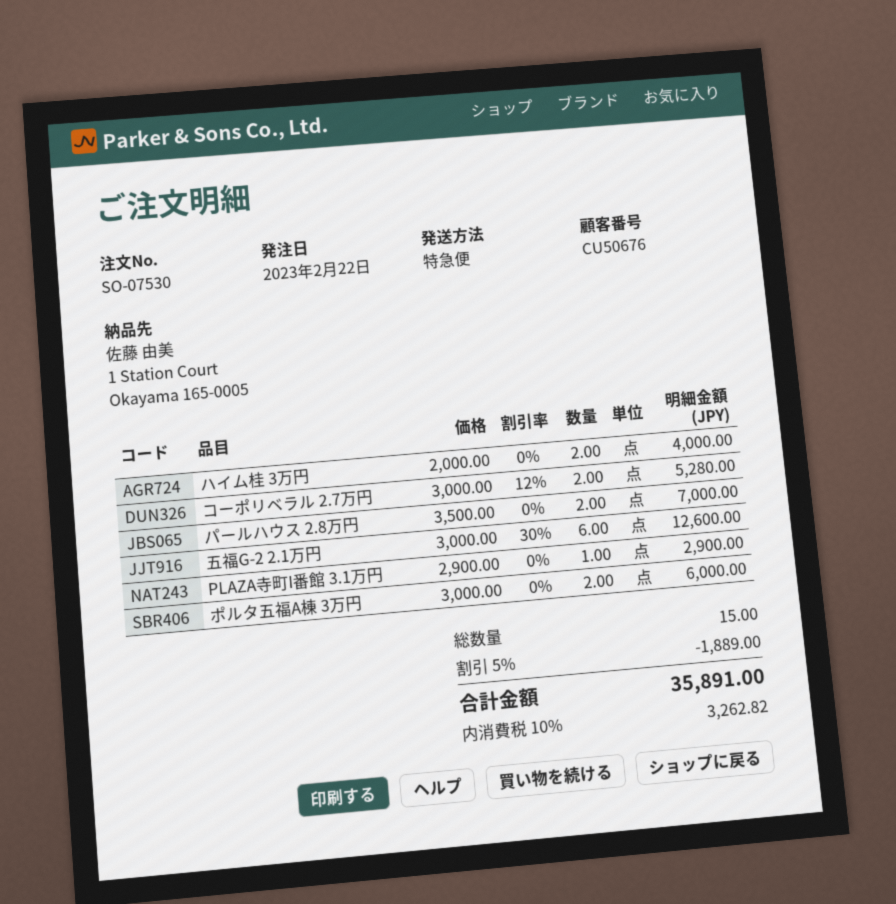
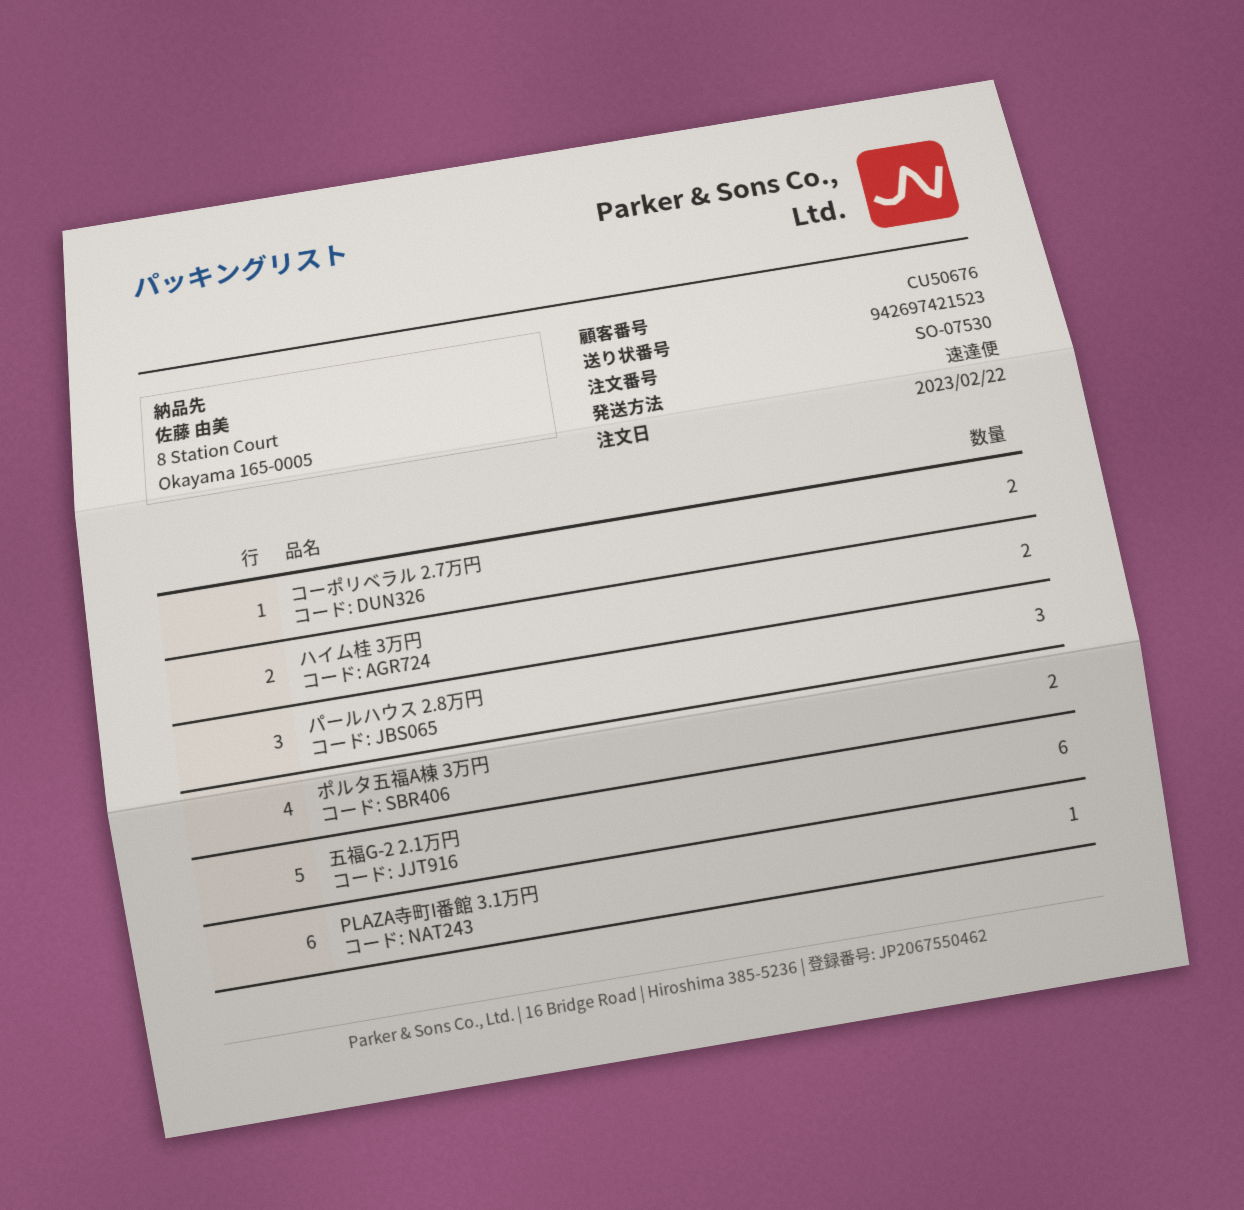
ship to: 1 Station Court, Okayama 165-0005 -> 8 Station Court, Okayama 165-0005
パールハウス 2.8万円: 2 -> 3

